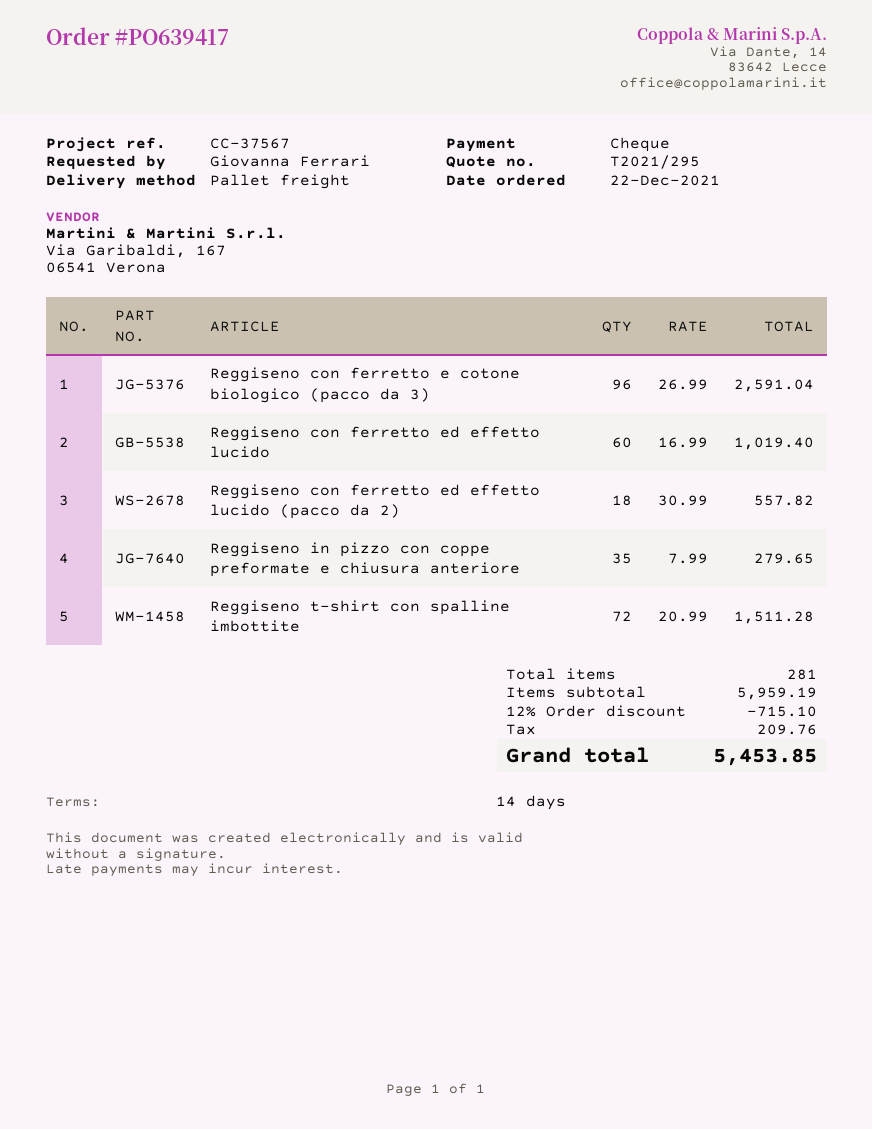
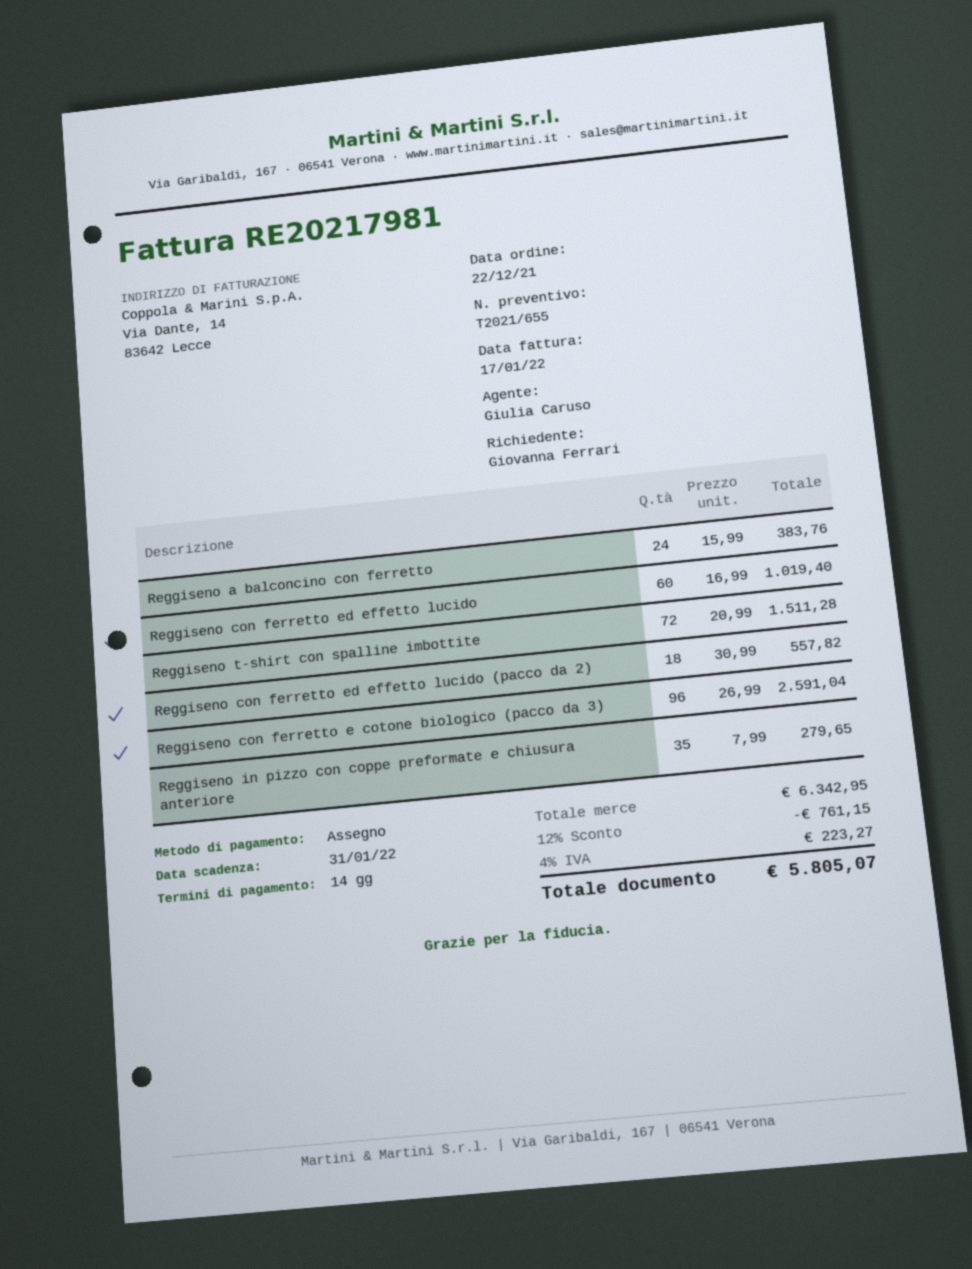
quote number: T2021/295 -> T2021/655
Reggiseno a balconcino con ferretto: none -> 24 x 15.99 = 383.76
subtotal: 5959.19 -> 6342.95
discount: 12% = 715.10 -> 12% = 761.15
tax: 209.76 -> 223.27
total: 5453.85 -> 5805.07

